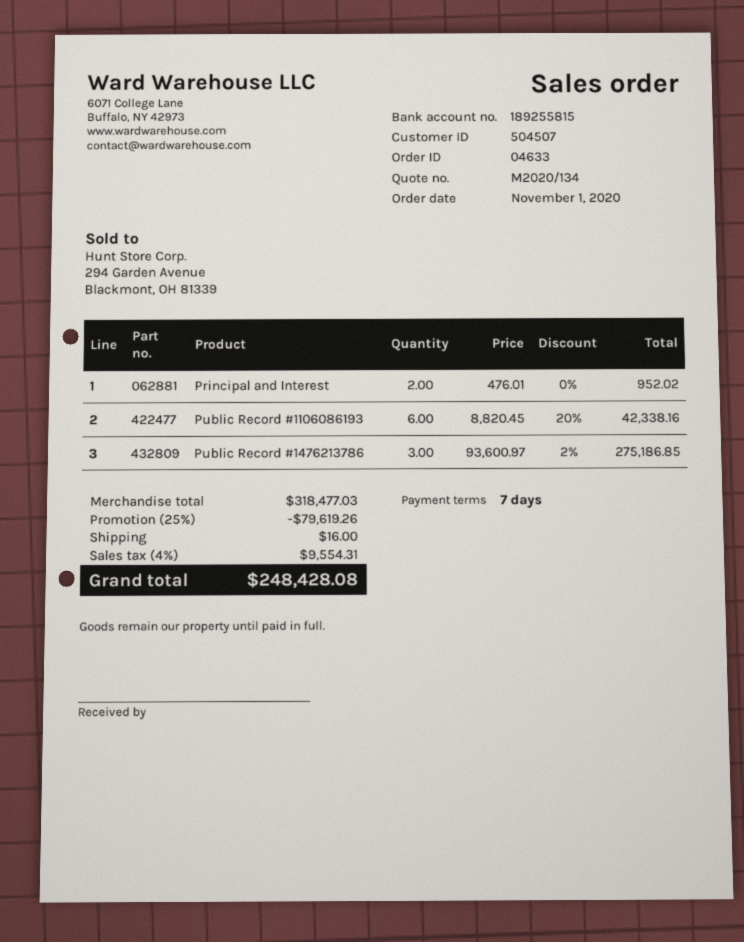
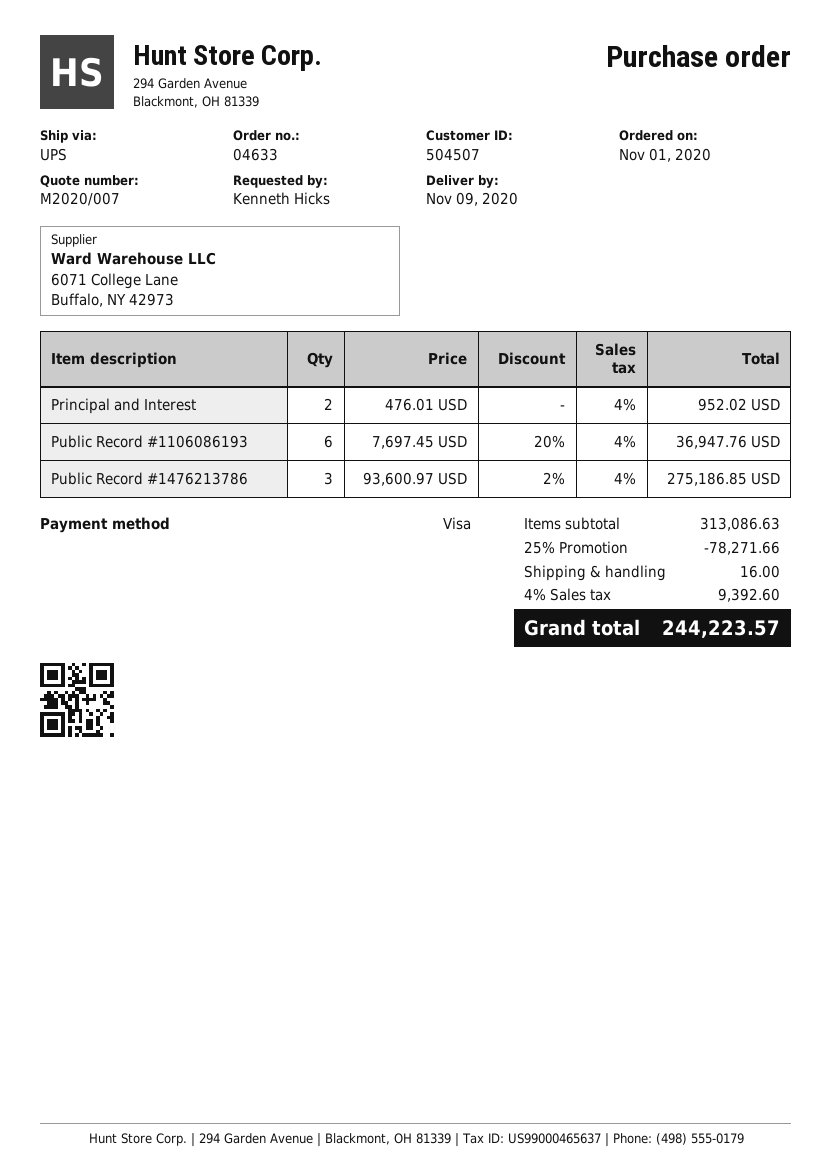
quote number: M2020/134 -> M2020/007
Public Record #1106086193: 6 x 8820.45 - 20% = 42338.16 -> 6 x 7697.45 - 20% = 36947.76
subtotal: 318477.03 -> 313086.63
discount: 25% = 79619.26 -> 25% = 78271.66
tax: 4% = 9554.31 -> 4% = 9392.60
total: 248428.08 -> 244223.57

